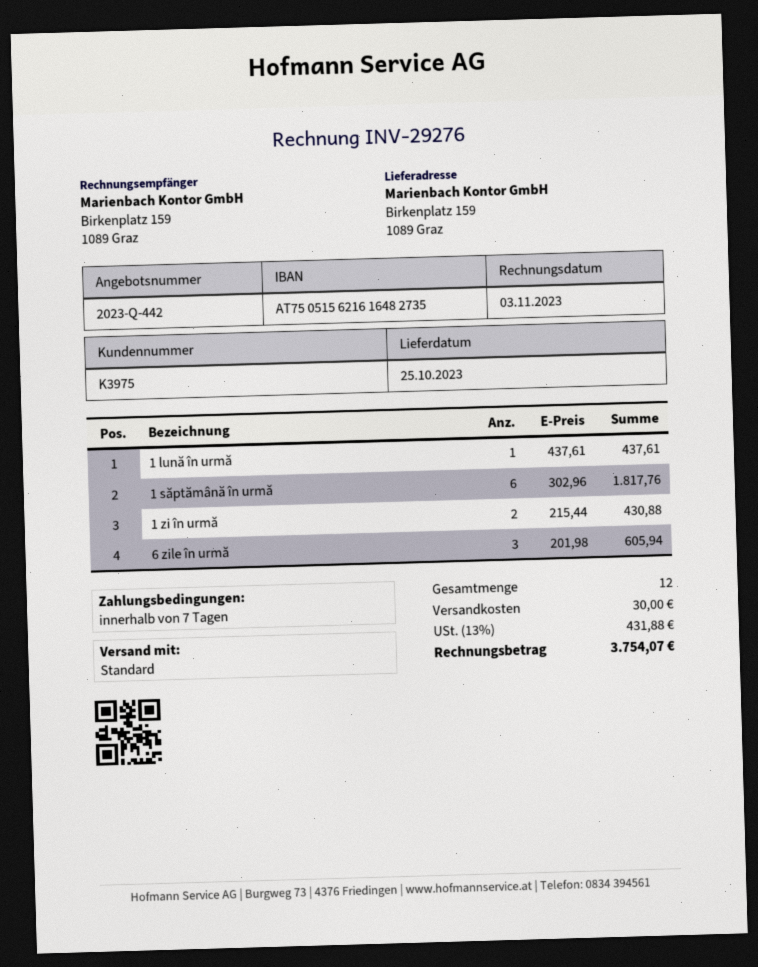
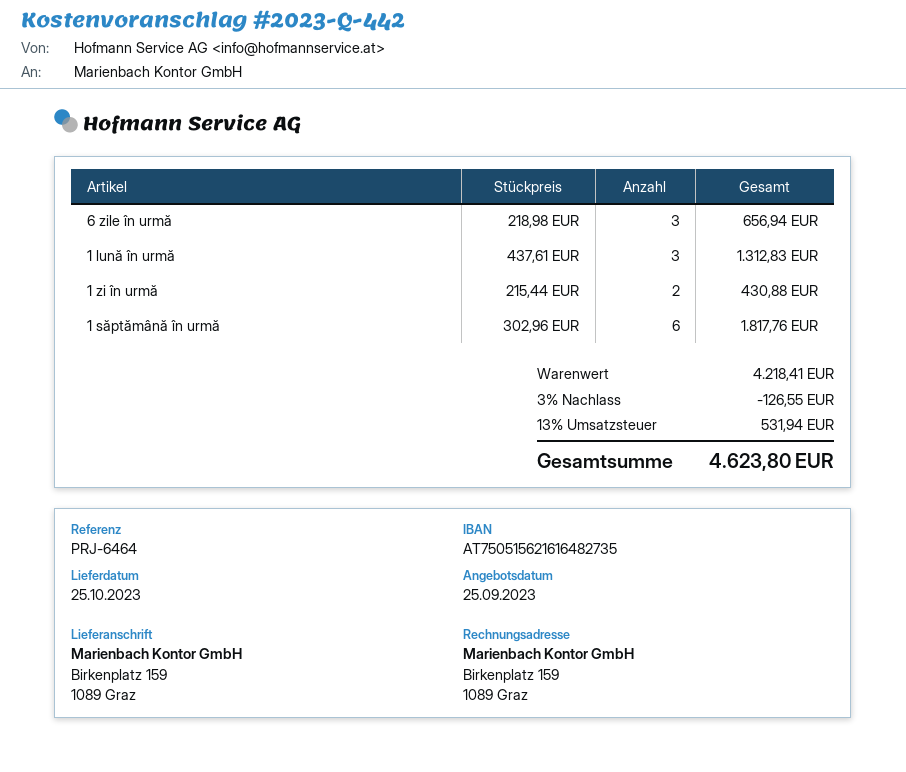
1 lună în urmă: 1 x 437.61 = 437.61 -> 3 x 437.61 = 1312.83
6 zile în urmă: 3 x 201.98 = 605.94 -> 3 x 218.98 = 656.94
discount: none -> 3% = 126.55
shipping: 30.00 -> none
tax: 13% = 431.88 -> 13% = 531.94
total: 3754.07 -> 4623.80

